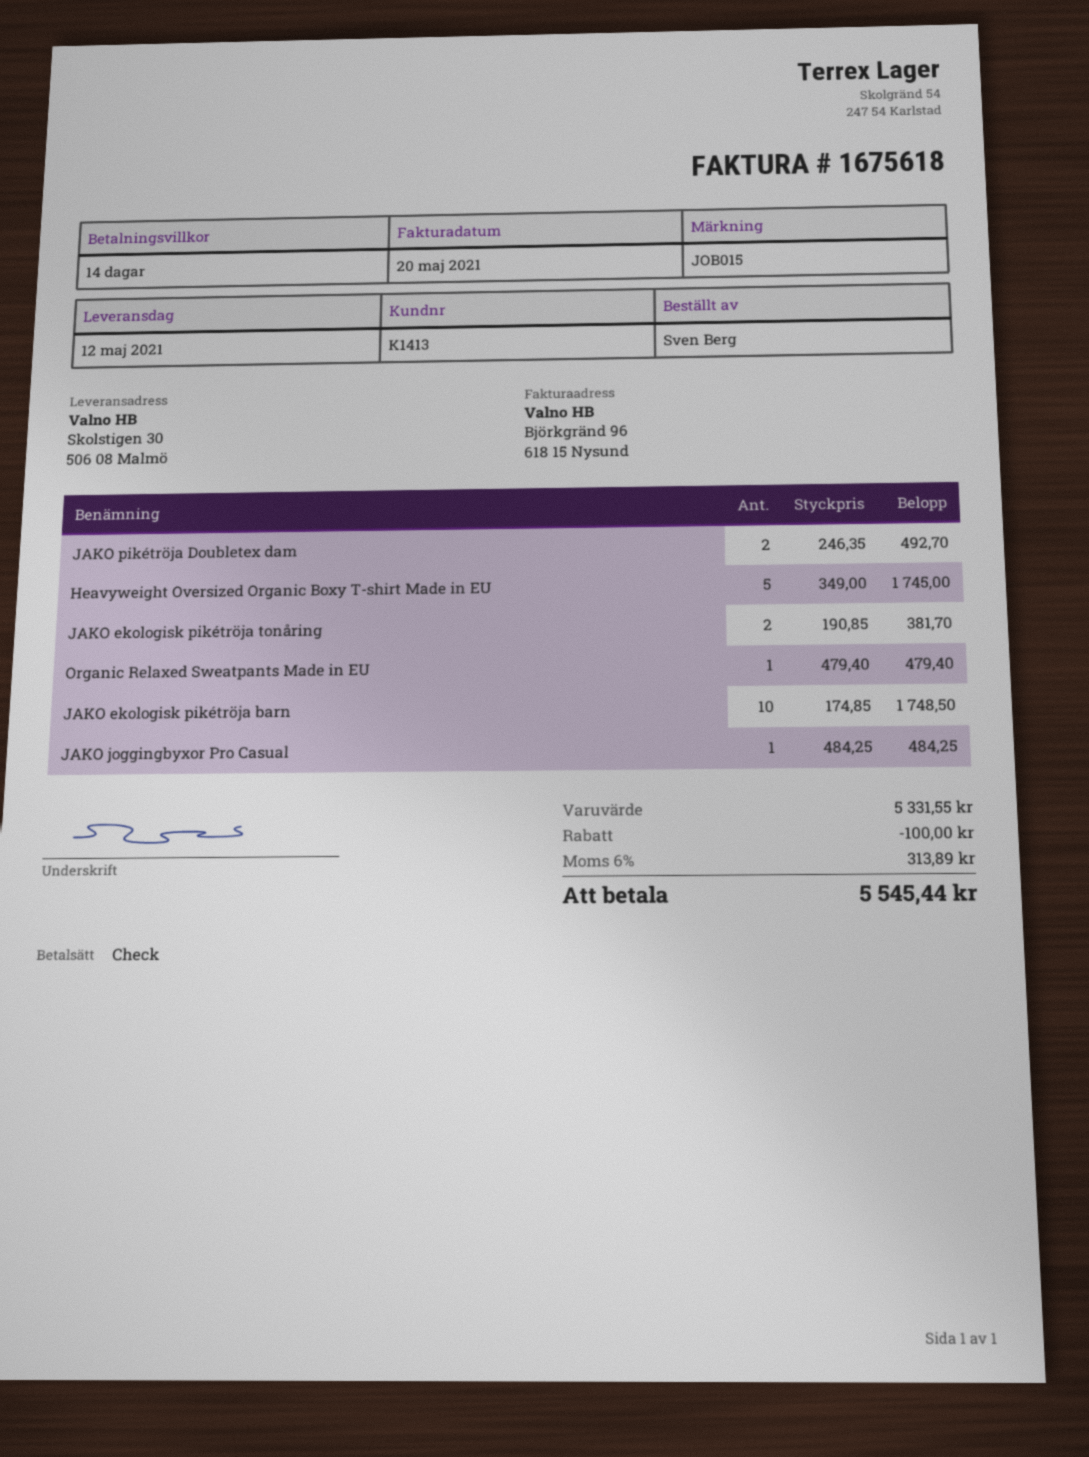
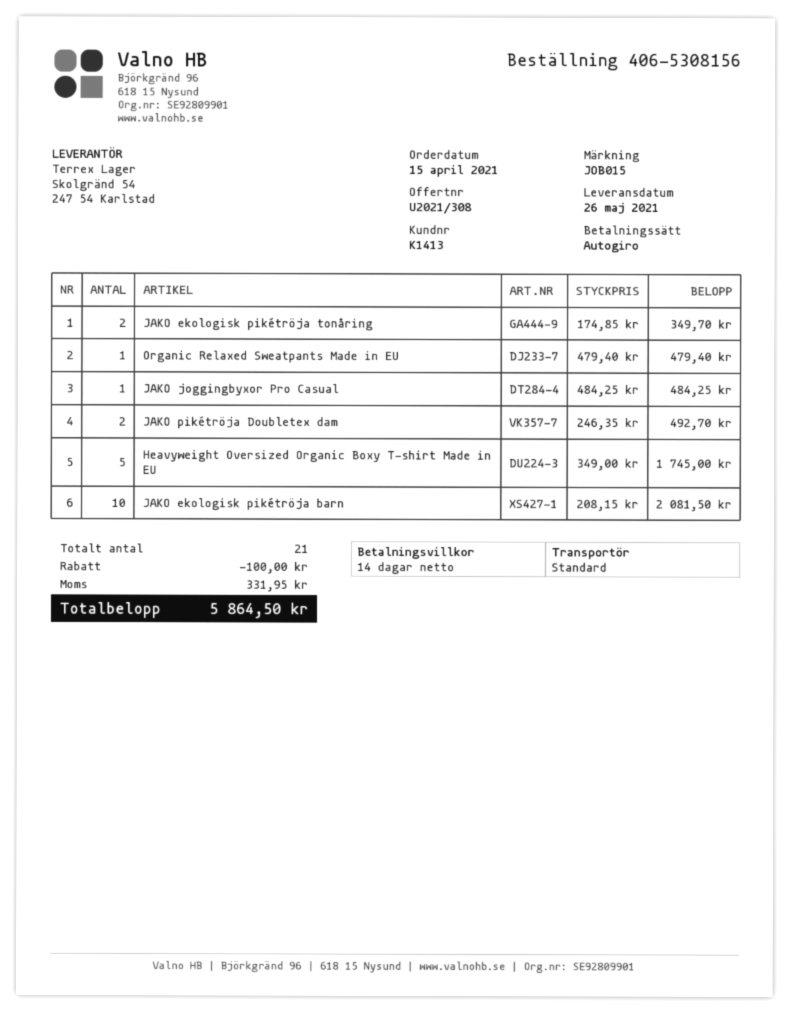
delivery date: 2021-05-12 -> 2021-05-26
payment method: cheque -> direct debit
JAKO ekologisk pikétröja tonåring: 2 x 190.85 = 381.70 -> 2 x 174.85 = 349.70
JAKO ekologisk pikétröja barn: 10 x 174.85 = 1748.50 -> 10 x 208.15 = 2081.50
tax: 313.89 -> 331.95
total: 5545.44 -> 5864.50

